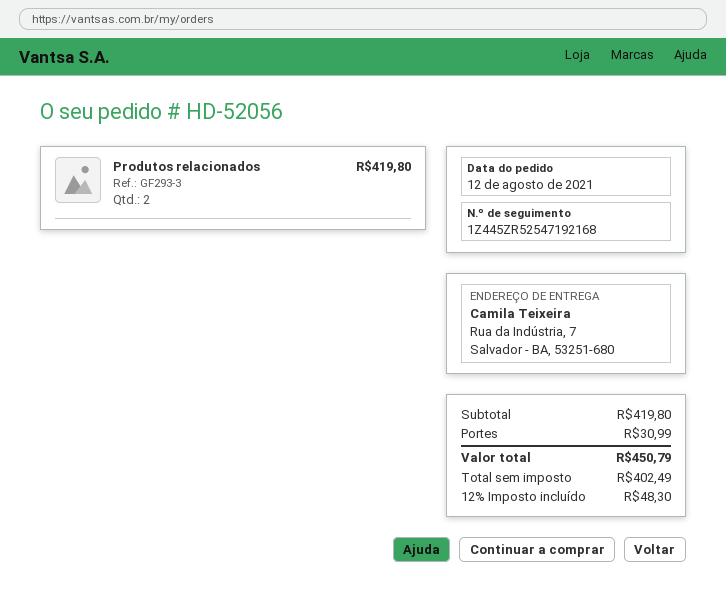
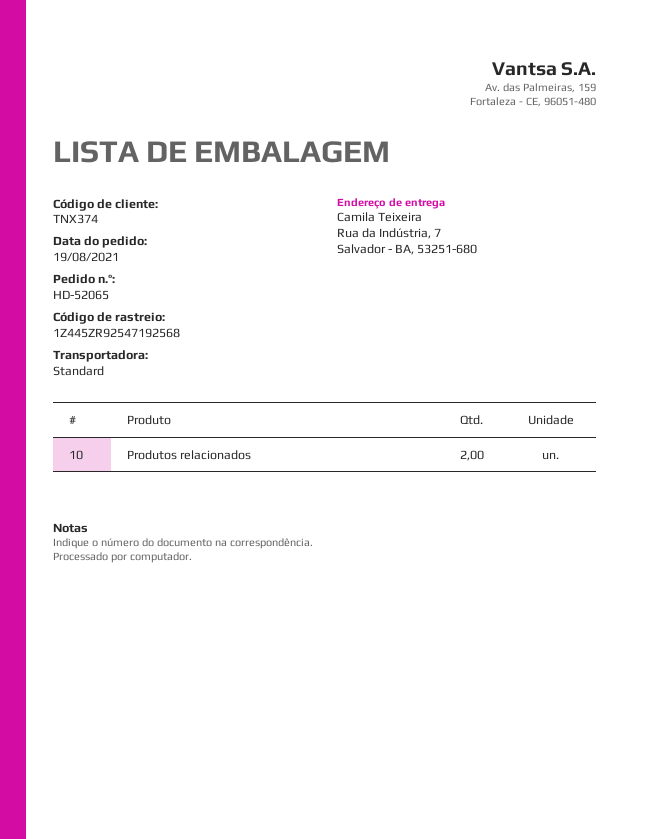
order number: HD-52056 -> HD-52065
order date: 2021-08-12 -> 2021-08-19
tracking number: 1Z445ZR52547192168 -> 1Z445ZR92547192568

